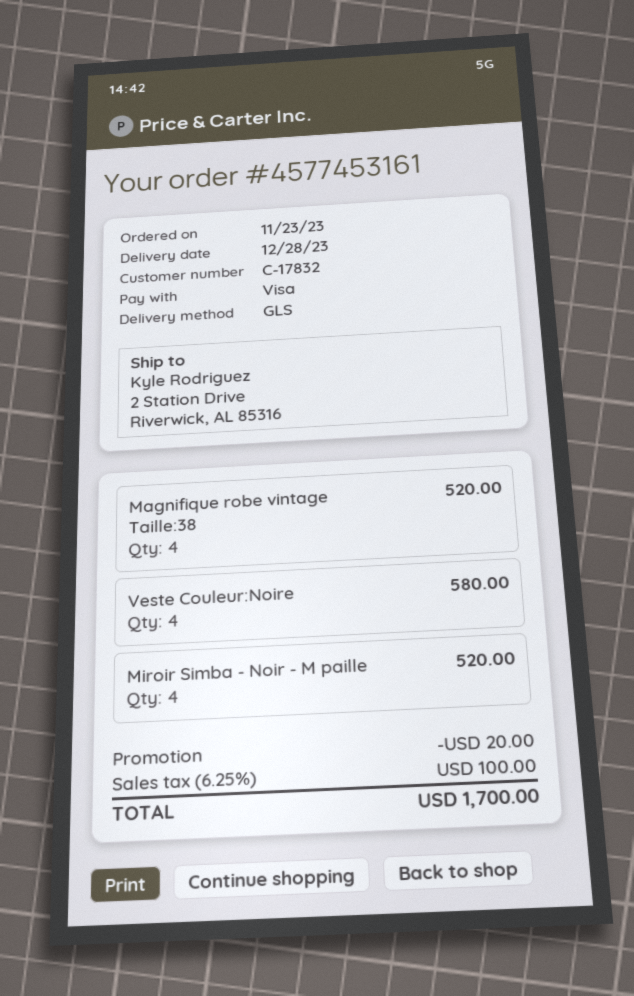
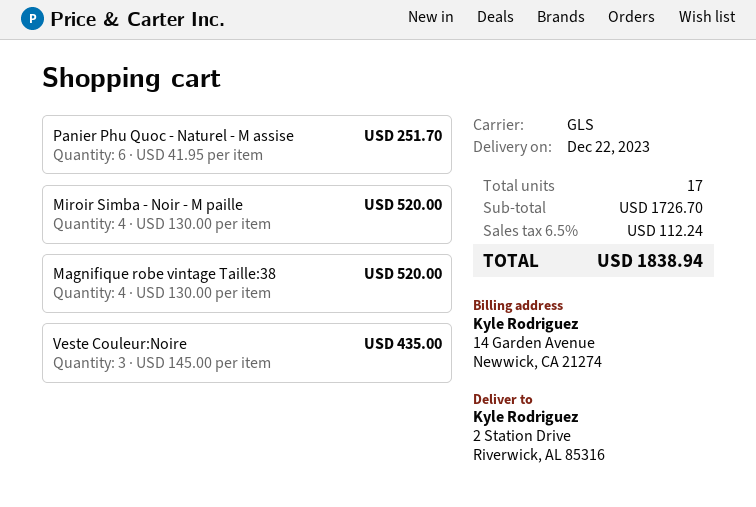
delivery date: 2023-12-28 -> 2023-12-22
Veste Couleur:Noire: 4 for 580.00 -> 3 for 435.00
Panier Phu Quoc - Naturel - M assise: none -> 6 for 251.70
discount: 20.00 -> none
tax: 6.25% = 100.00 -> 6.5% = 112.24
total: 1700.00 -> 1838.94

